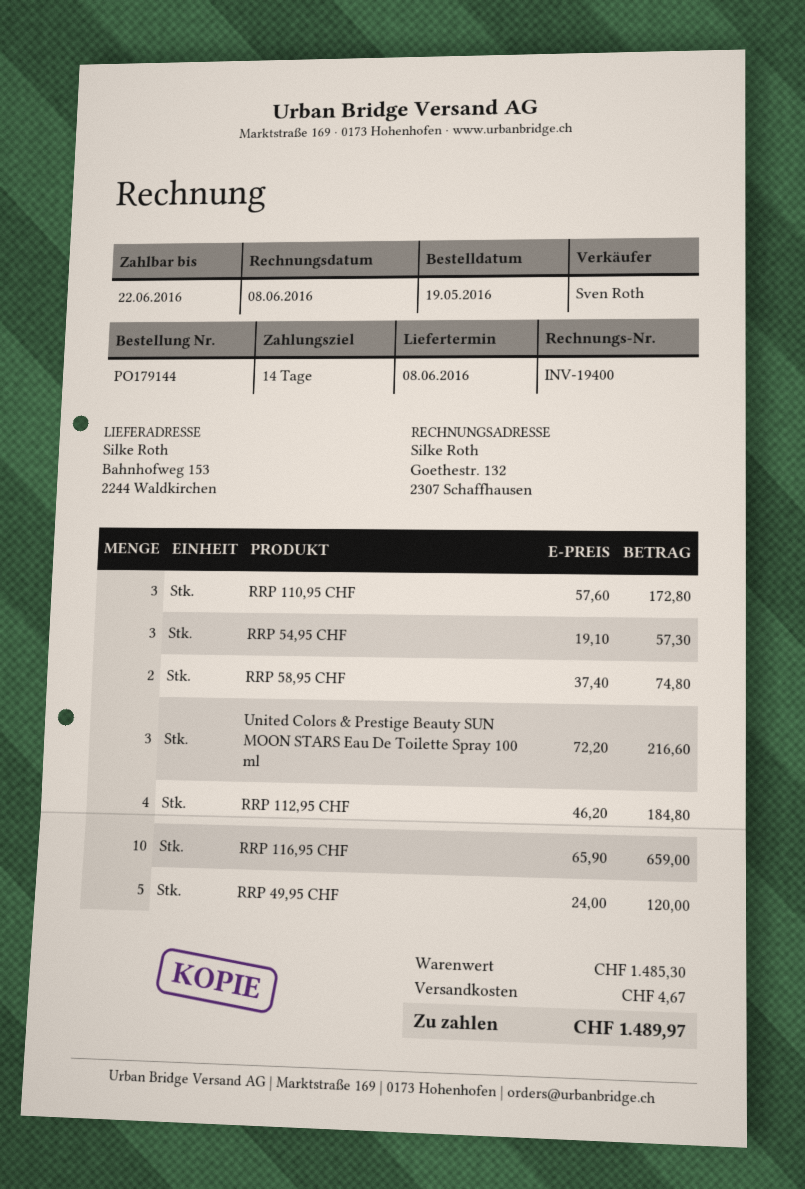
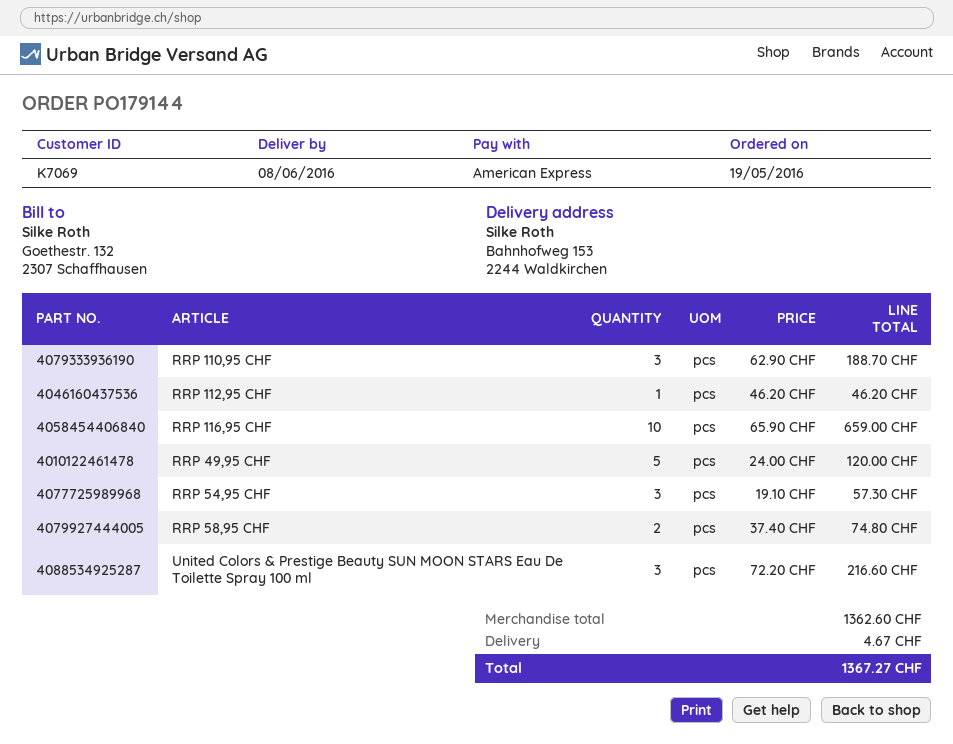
RRP 110,95 CHF: 3 x 57.60 = 172.80 -> 3 x 62.90 = 188.70
RRP 112,95 CHF: 4 x 46.20 = 184.80 -> 1 x 46.20 = 46.20
subtotal: 1485.30 -> 1362.60
total: 1489.97 -> 1367.27

